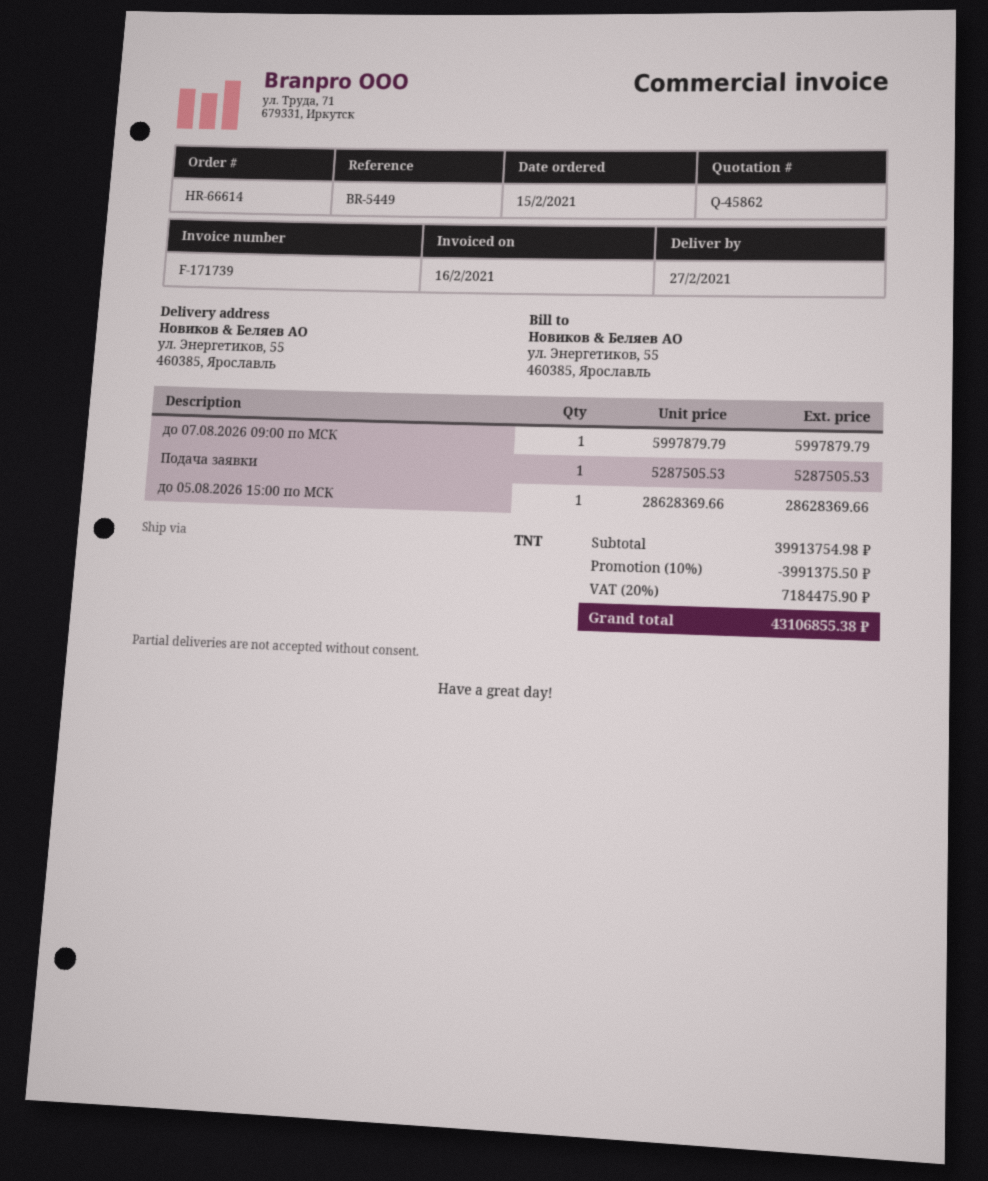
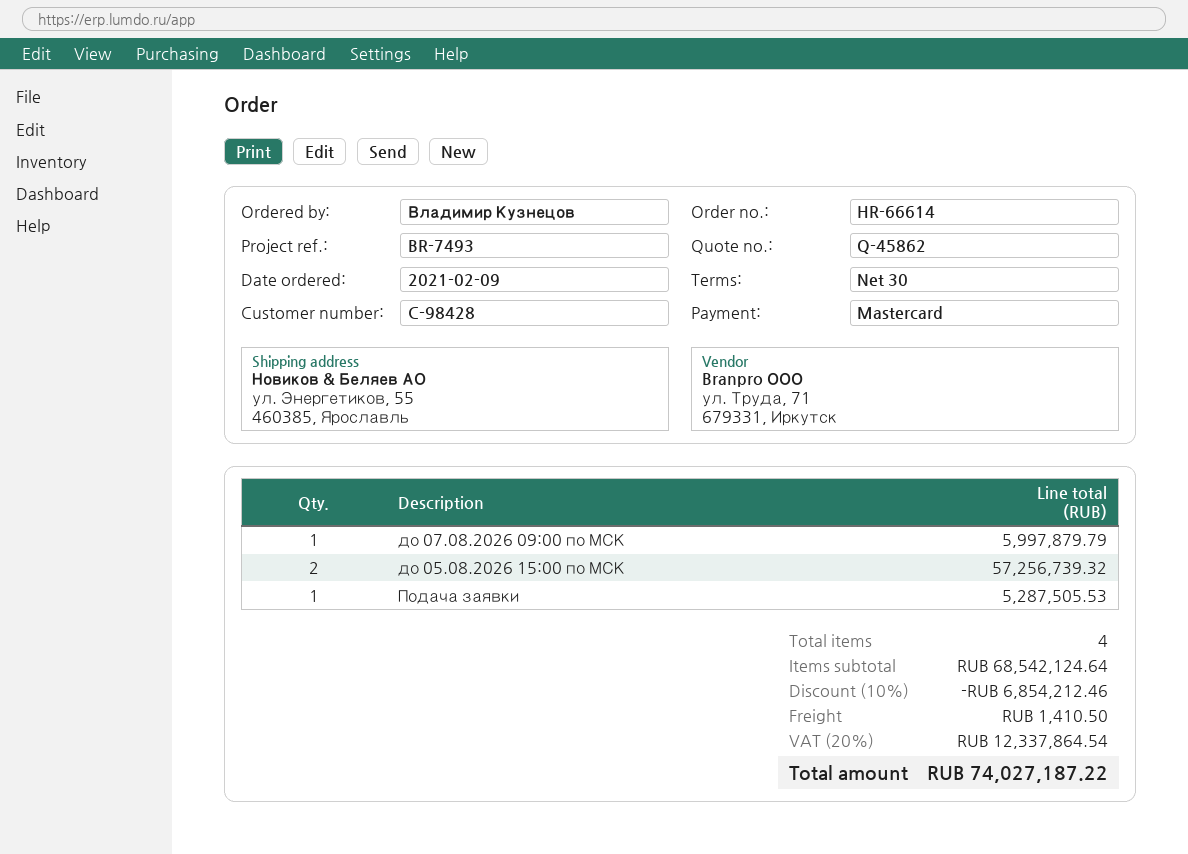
order date: 2021-02-15 -> 2021-02-09
reference: BR-5449 -> BR-7493
до 05.08.2026 15:00 по МСК: 1 for 28628369.66 -> 2 for 57256739.32
subtotal: 39913754.98 -> 68542124.64
discount: 10% = 3991375.50 -> 10% = 6854212.46
shipping: none -> 1410.50
tax: 20% = 7184475.90 -> 20% = 12337864.54
total: 43106855.38 -> 74027187.22

